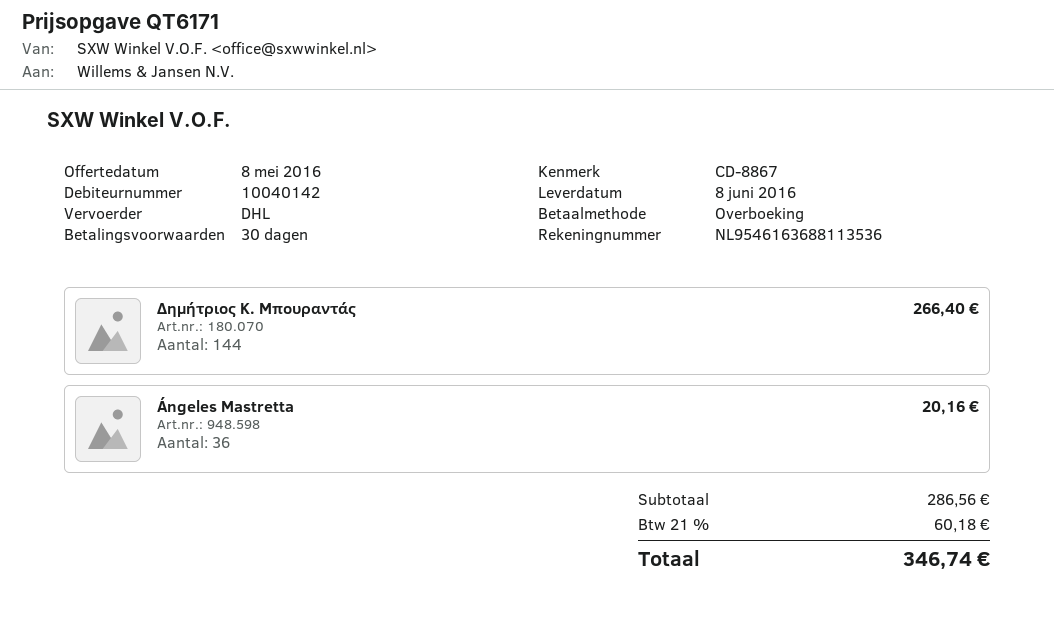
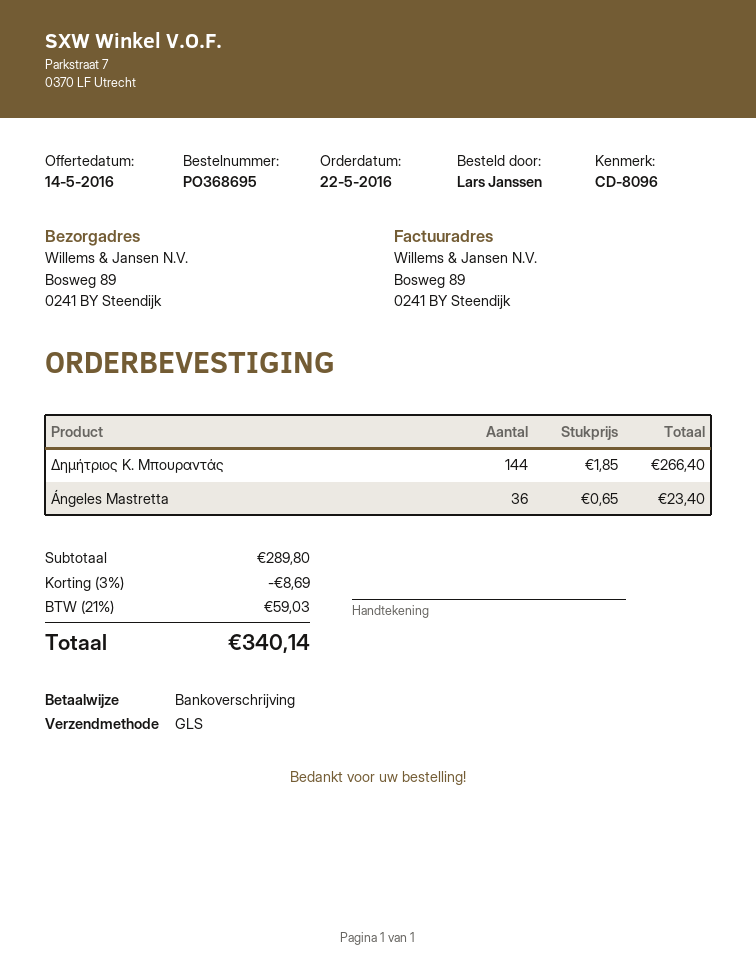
quote date: 2016-05-08 -> 2016-05-14
reference: CD-8867 -> CD-8096
shipping method: DHL -> GLS
Ángeles Mastretta: 36 for 20.16 -> 36 for 23.40
subtotal: 286.56 -> 289.80
discount: none -> 3% = 8.69
tax: 21% = 60.18 -> 21% = 59.03
total: 346.74 -> 340.14

